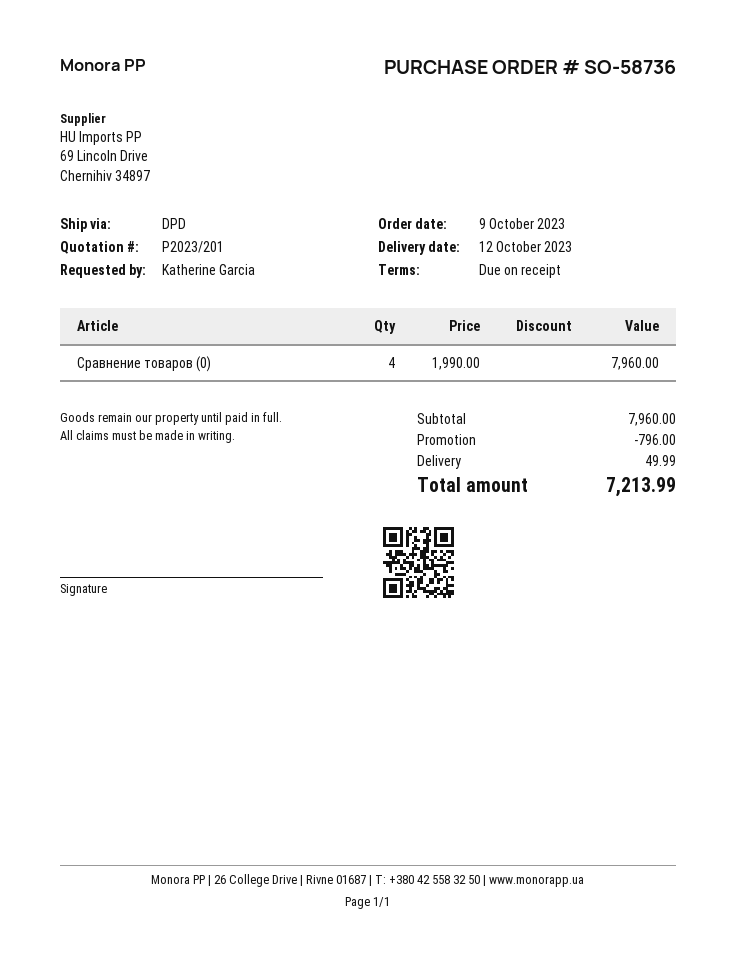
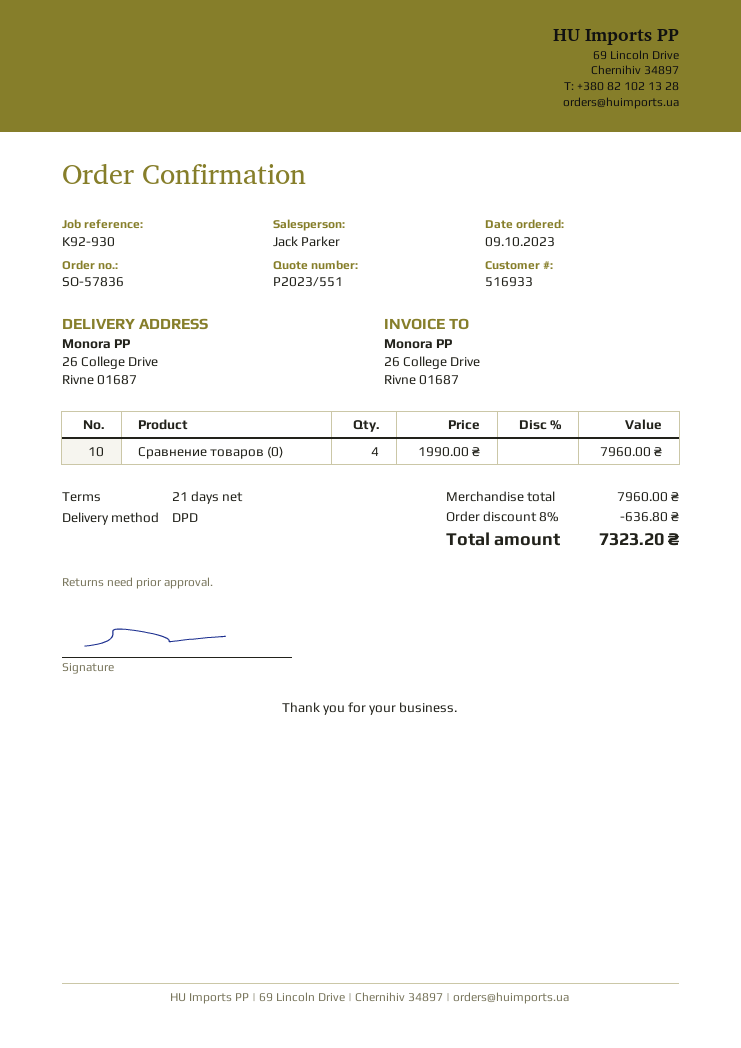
quote number: P2023/201 -> P2023/551
order number: SO-58736 -> SO-57836
payment terms: on receipt -> 21 days
discount: 796.00 -> 636.80
shipping: 49.99 -> none
total: 7213.99 -> 7323.20

